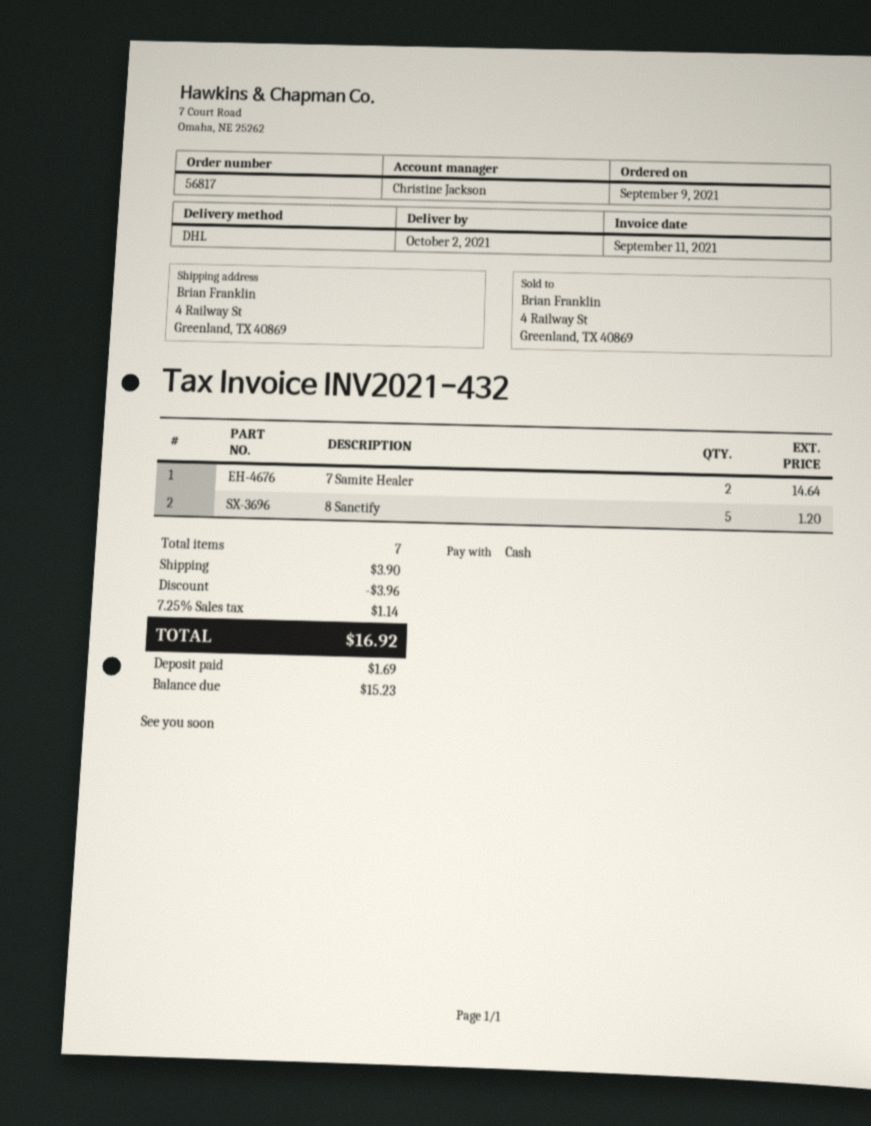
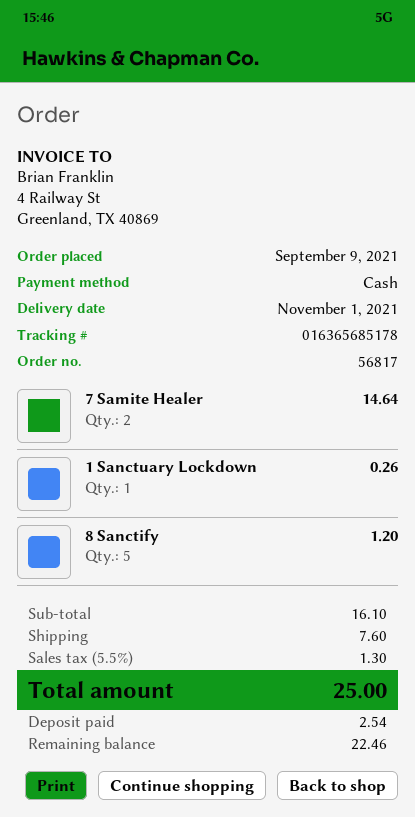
delivery date: 2021-10-02 -> 2021-11-01
1 Sanctuary Lockdown: none -> 1 for 0.26
discount: 3.96 -> none
shipping: 3.90 -> 7.60
tax: 7.25% = 1.14 -> 5.5% = 1.30
total: 16.92 -> 25.00
deposit: 1.69 -> 2.54
balance: 15.23 -> 22.46

